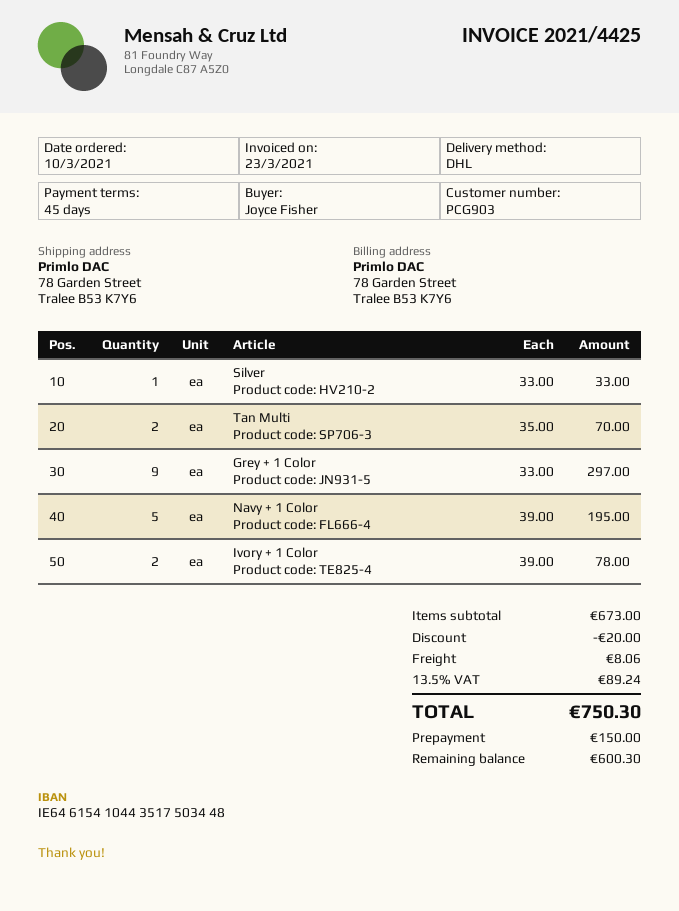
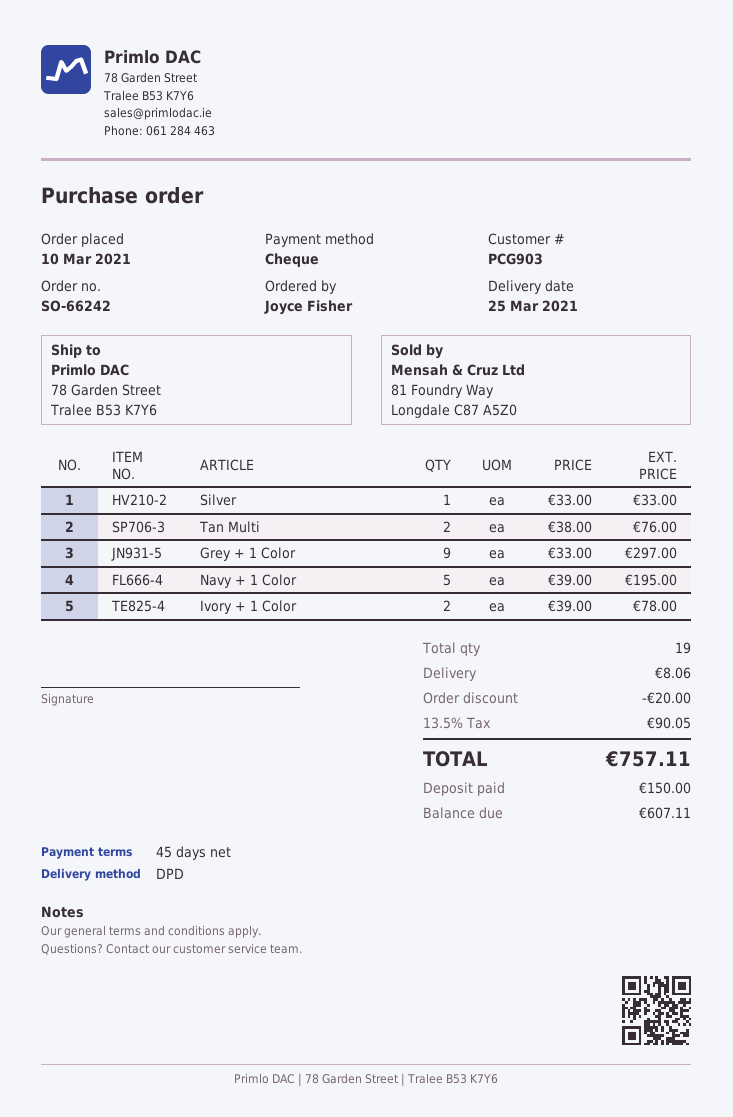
shipping method: DHL -> DPD
Tan Multi: 2 x 35.00 = 70.00 -> 2 x 38.00 = 76.00
tax: 13.5% = 89.24 -> 13.5% = 90.05
total: 750.30 -> 757.11
balance: 600.30 -> 607.11

